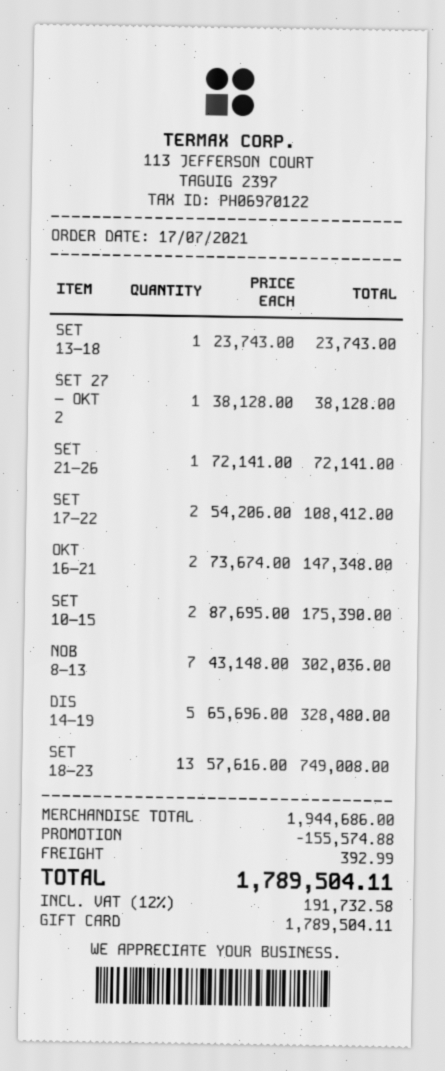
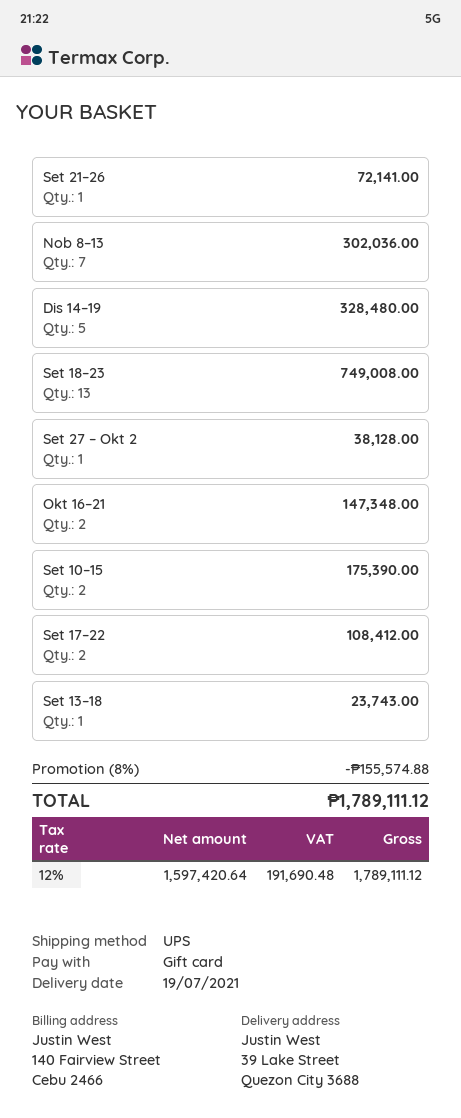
shipping: 392.99 -> none
tax: 12% = 191732.58 -> 12% = 191690.48
total: 1789504.11 -> 1789111.12

